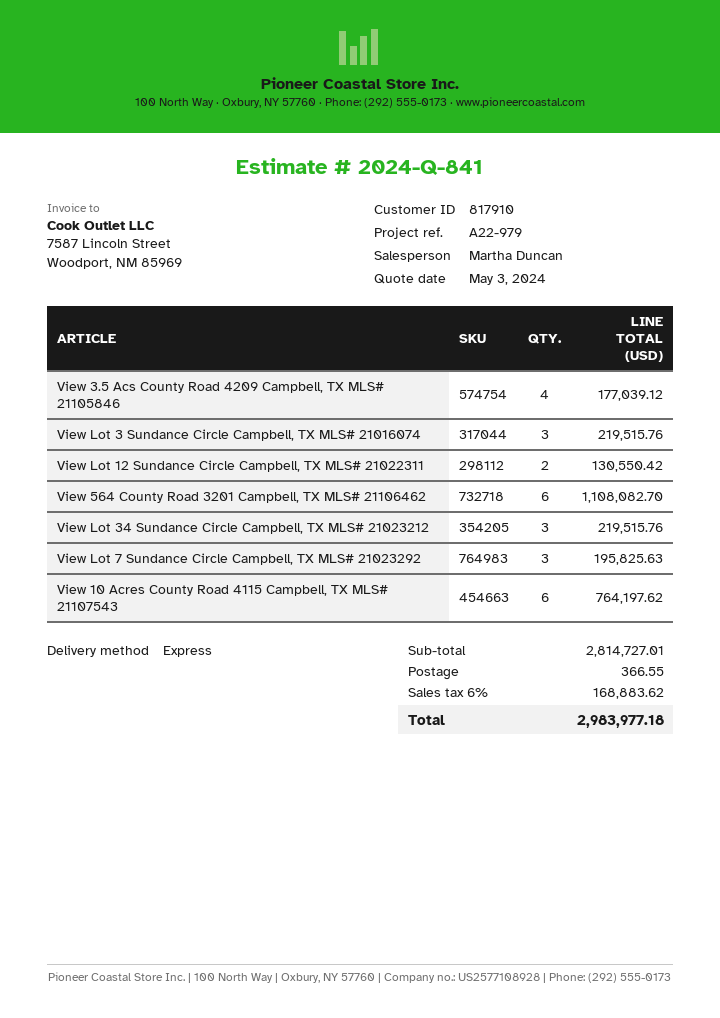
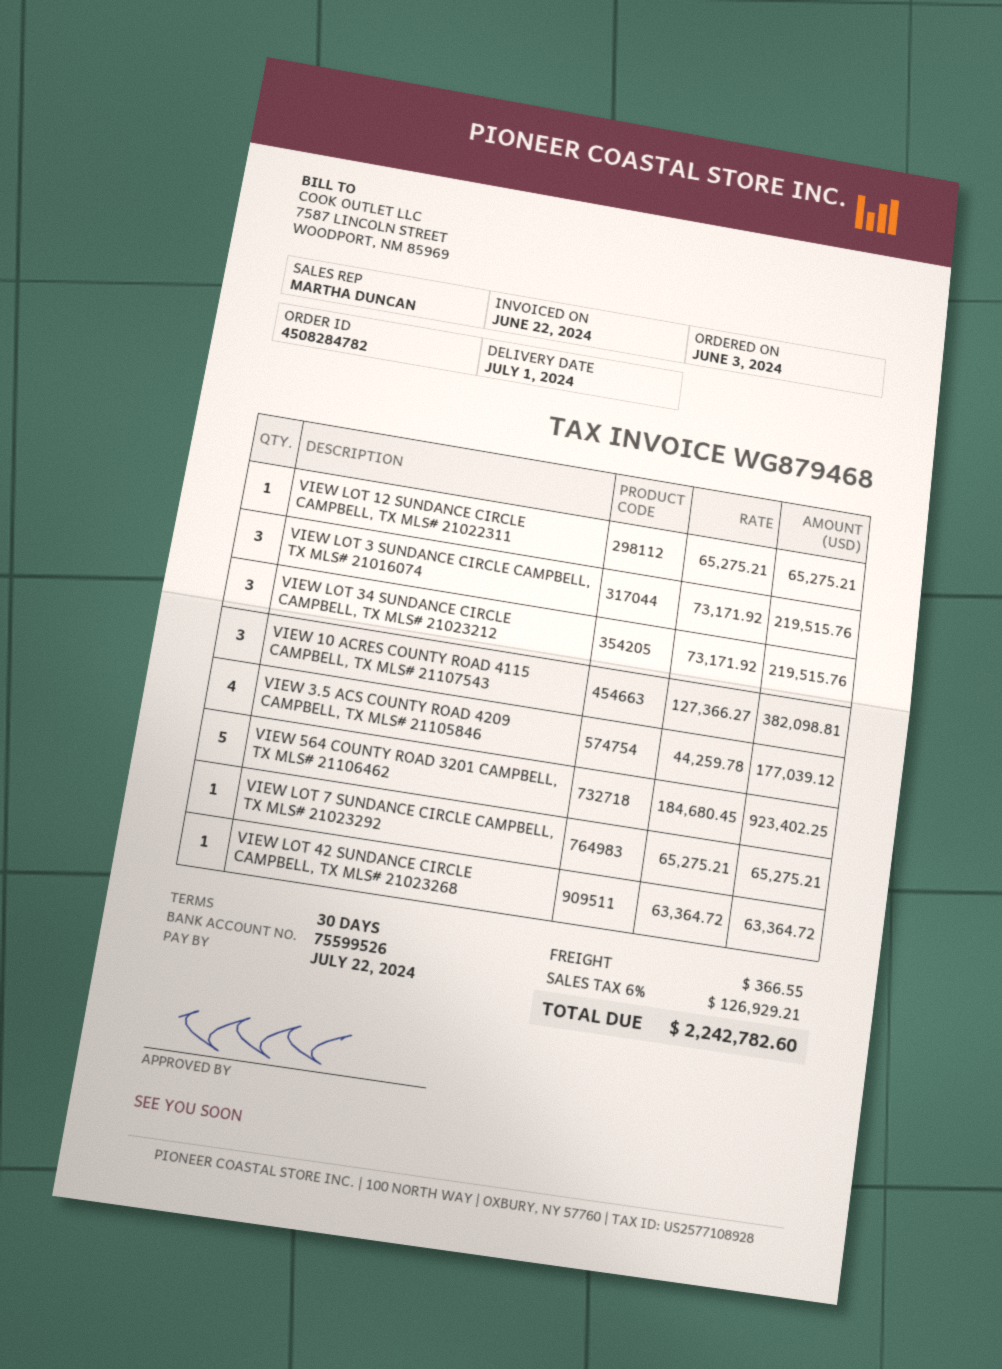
View Lot 12 Sundance Circle Campbell, TX MLS# 21022311: 2 for 130550.42 -> 1 for 65275.21
View 564 County Road 3201 Campbell, TX MLS# 21106462: 6 for 1108082.70 -> 5 for 923402.25
View Lot 7 Sundance Circle Campbell, TX MLS# 21023292: 3 for 195825.63 -> 1 for 65275.21
View 10 Acres County Road 4115 Campbell, TX MLS# 21107543: 6 for 764197.62 -> 3 for 382098.81
VIEW LOT 42 SUNDANCE CIRCLE CAMPBELL, TX MLS# 21023268: none -> 1 for 63364.72
tax: 6% = 168883.62 -> 6% = 126929.21
total: 2983977.18 -> 2242782.60

